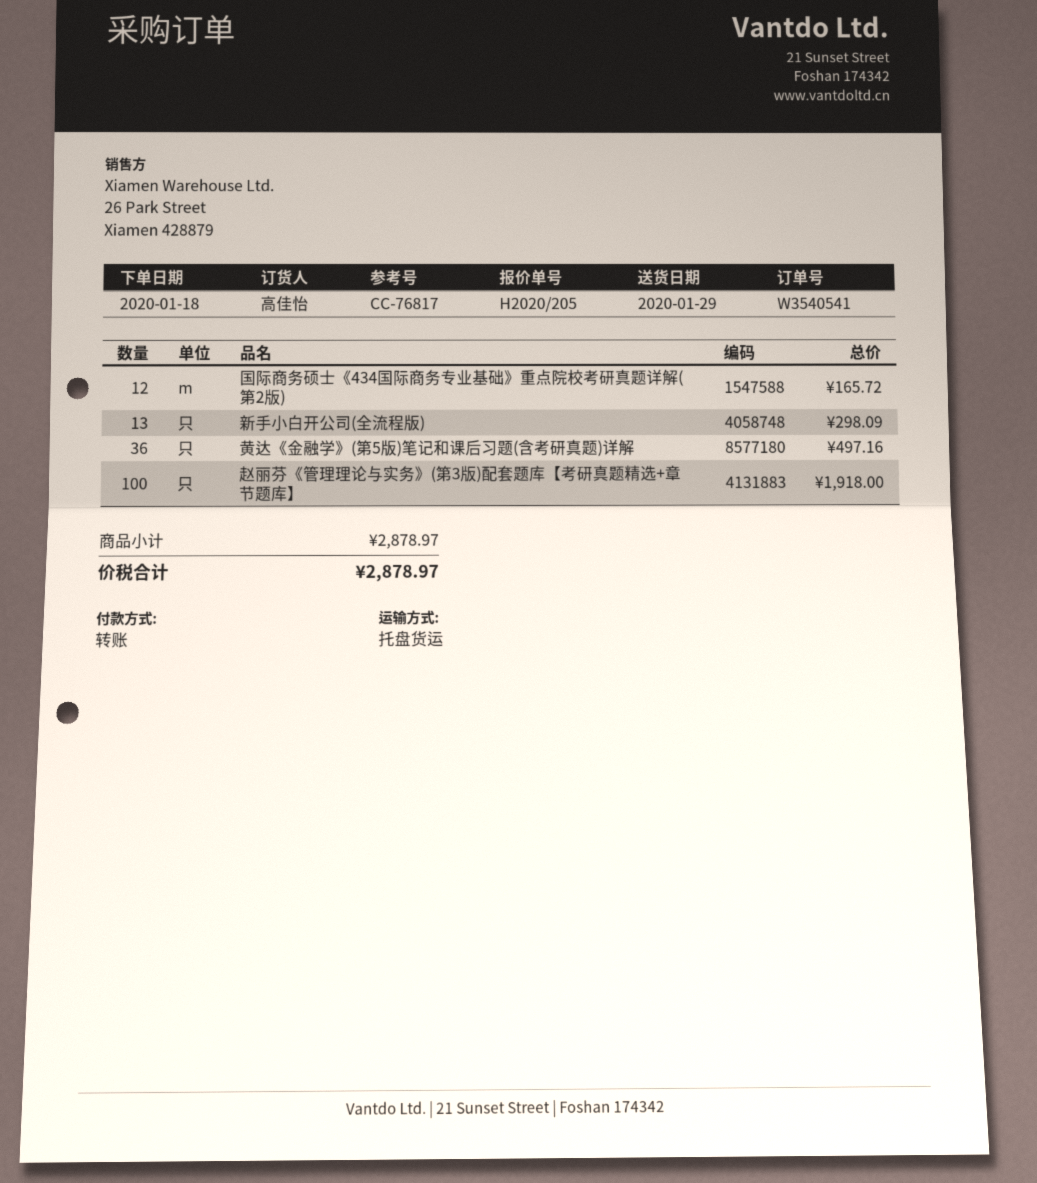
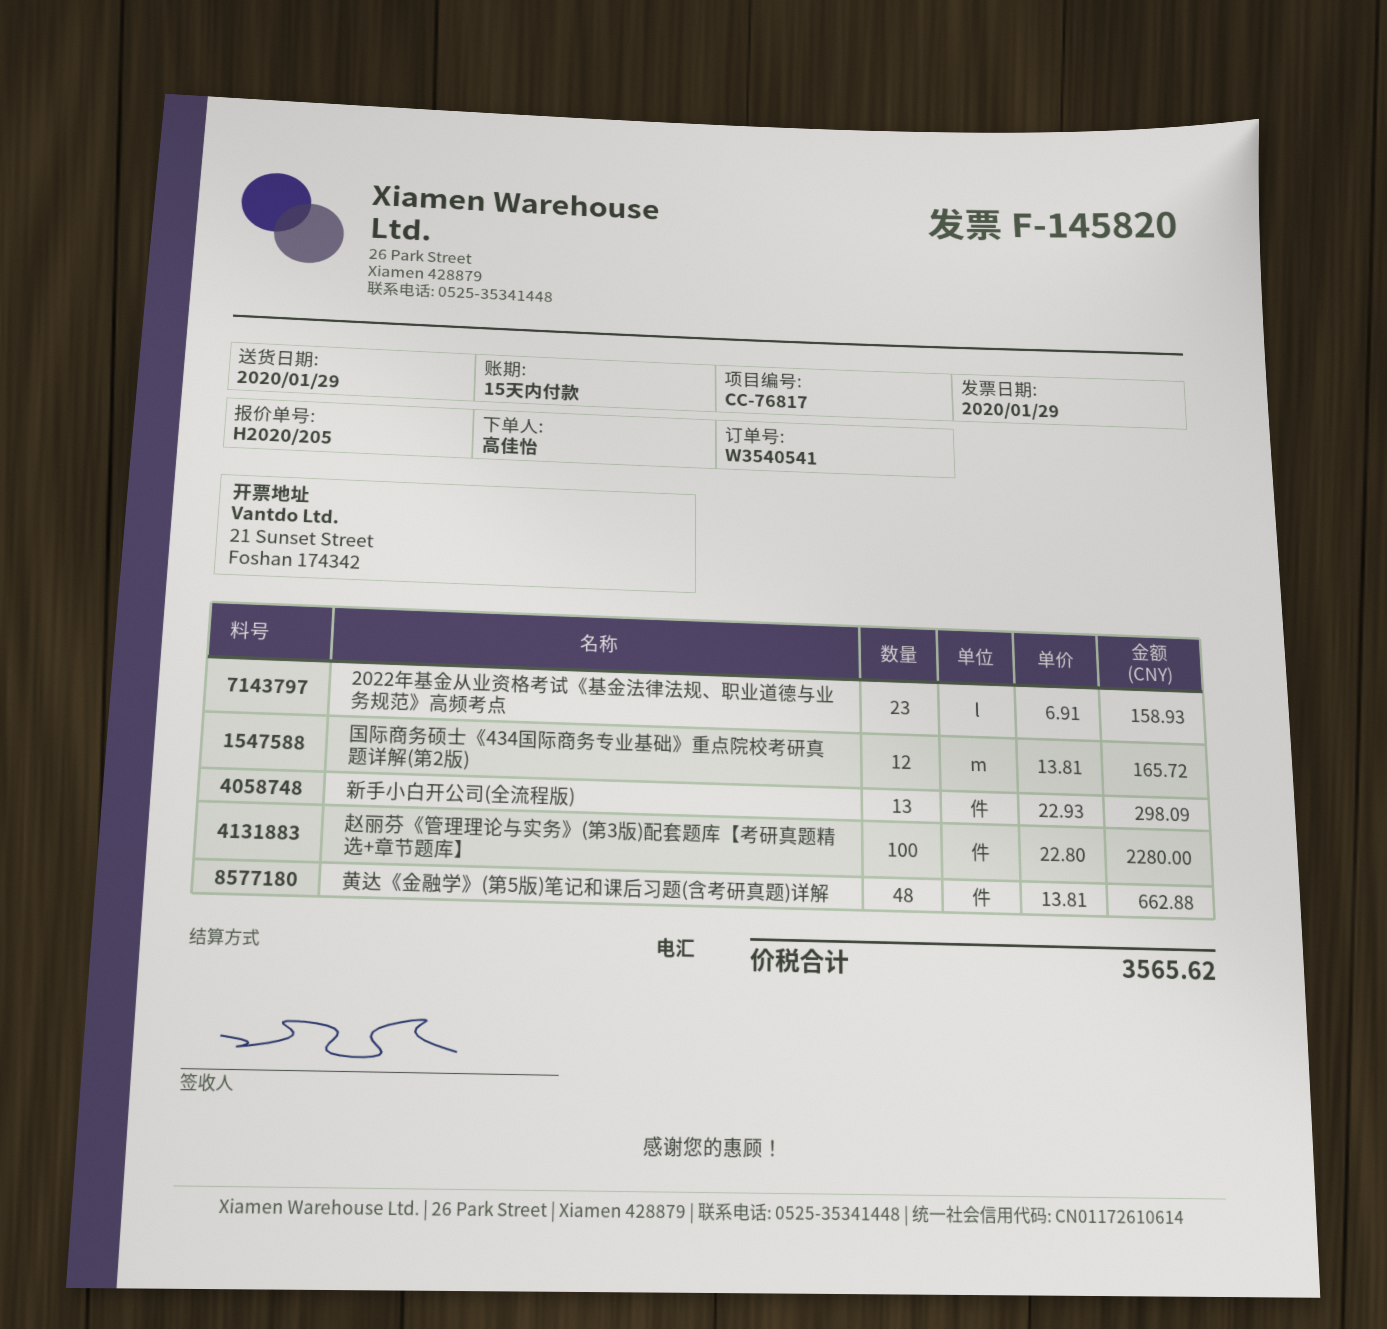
黄达《金融学》(第5版)笔记和课后习题(含考研真题)详解: 36 for 497.16 -> 48 for 662.88
赵丽芬《管理理论与实务》(第3版)配套题库【考研真题精选+章节题库】: 100 for 1918.00 -> 100 for 2280.00
2022年基金从业资格考试《基金法律法规、职业道德与业务规范》高频考点: none -> 23 for 158.93
total: 2878.97 -> 3565.62

